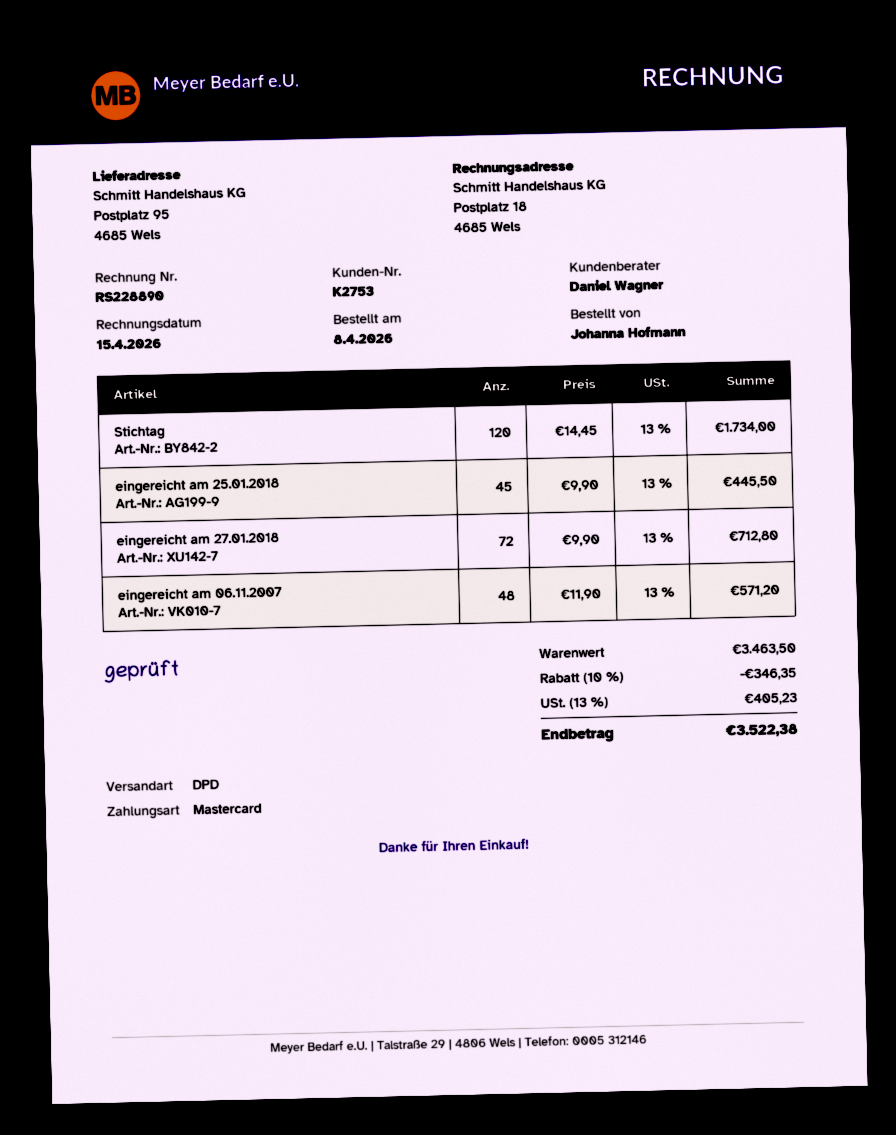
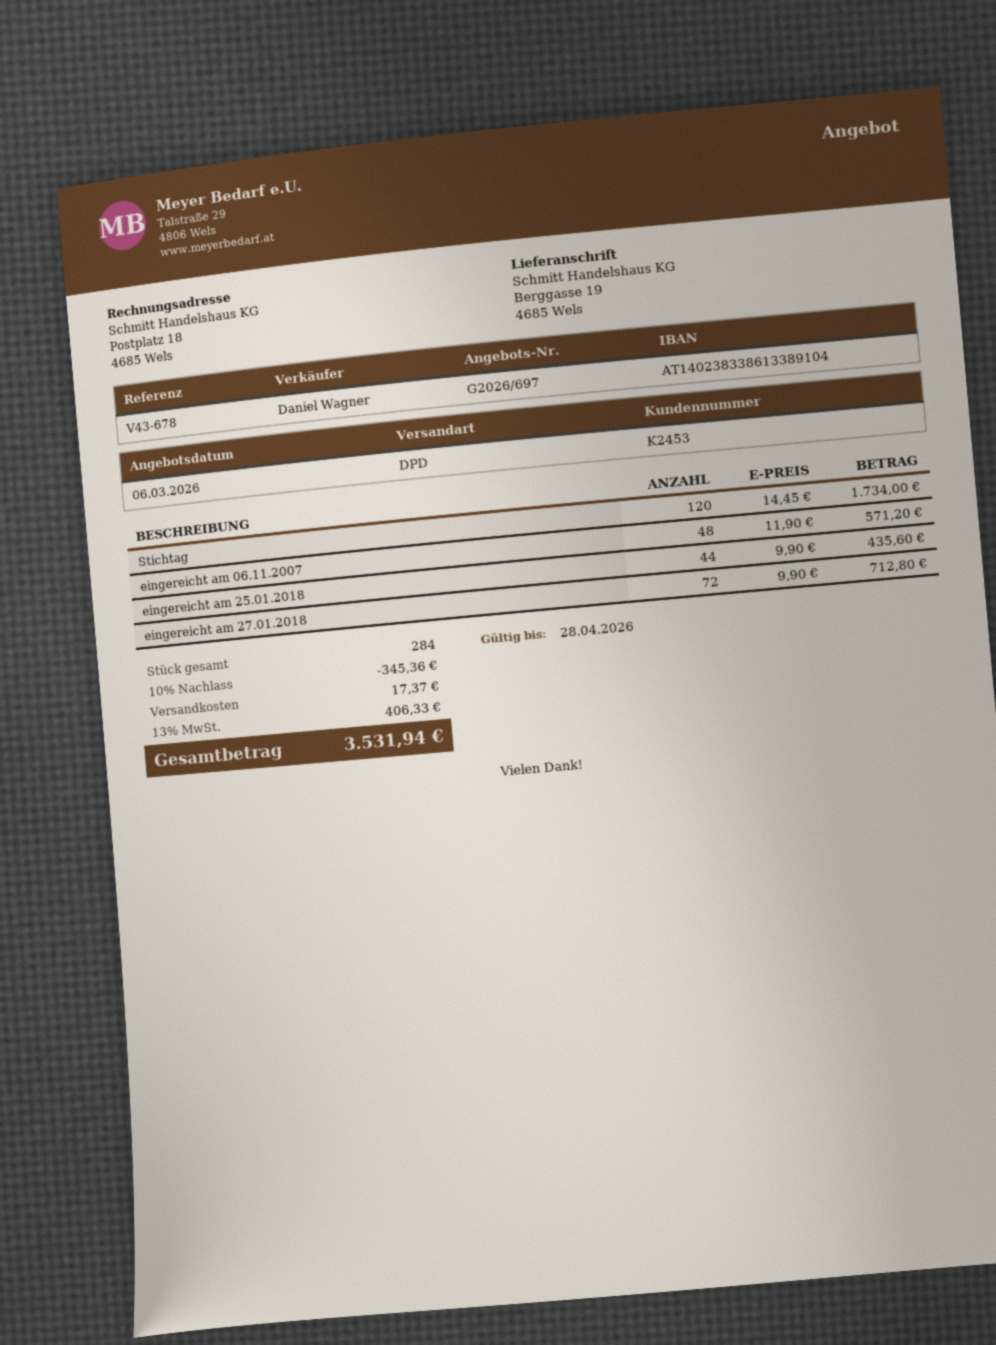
customer number: K2753 -> K2453
ship to: Postplatz 95, 4685 Wels -> Berggasse 19, 4685 Wels
eingereicht am 25.01.2018: 45 x 9.90 = 445.50 -> 44 x 9.90 = 435.60
discount: 10% = 346.35 -> 10% = 345.36
shipping: none -> 17.37
tax: 13% = 405.23 -> 13% = 406.33
total: 3522.38 -> 3531.94

